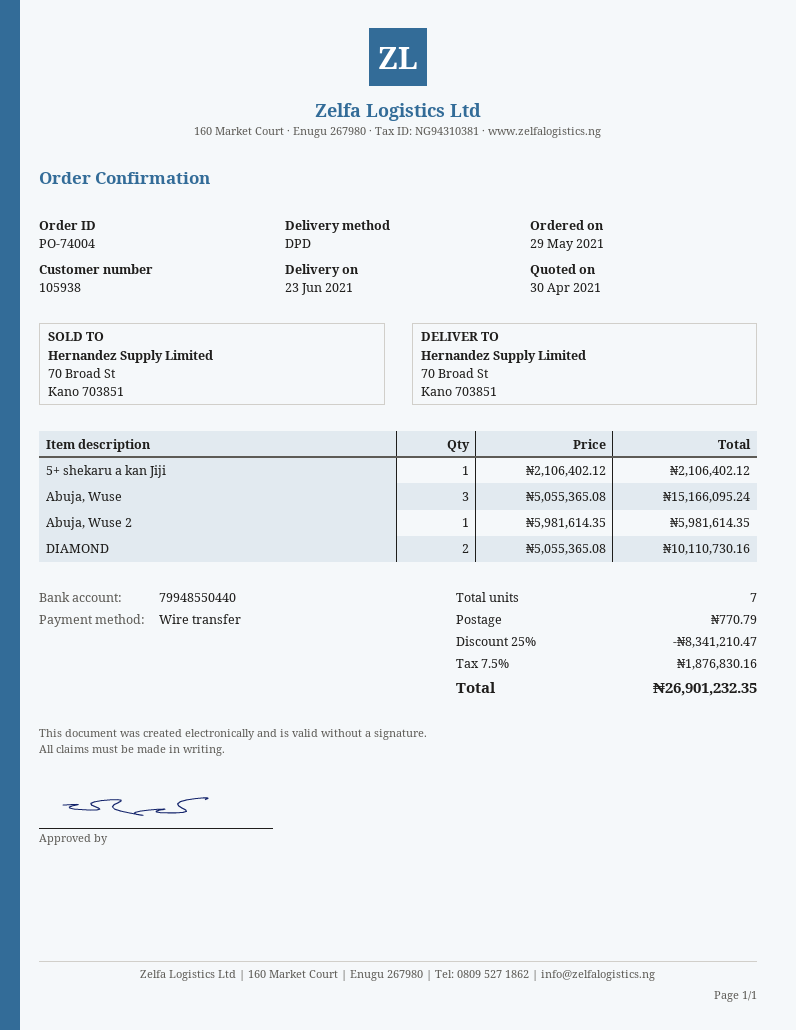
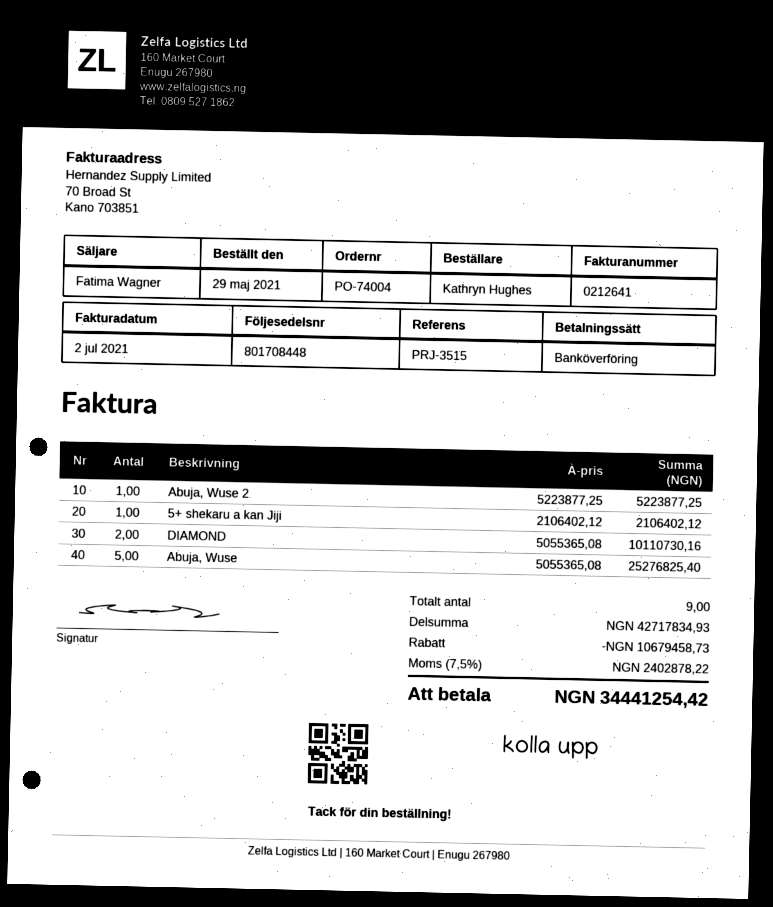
Abuja, Wuse: 3 x 5055365.08 = 15166095.24 -> 5 x 5055365.08 = 25276825.40
Abuja, Wuse 2: 1 x 5981614.35 = 5981614.35 -> 1 x 5223877.25 = 5223877.25
total quantity: 7 -> 9
discount: 8341210.47 -> 10679458.73
shipping: 770.79 -> none
tax: 7.5% = 1876830.16 -> 7.5% = 2402878.22
total: 26901232.35 -> 34441254.42

